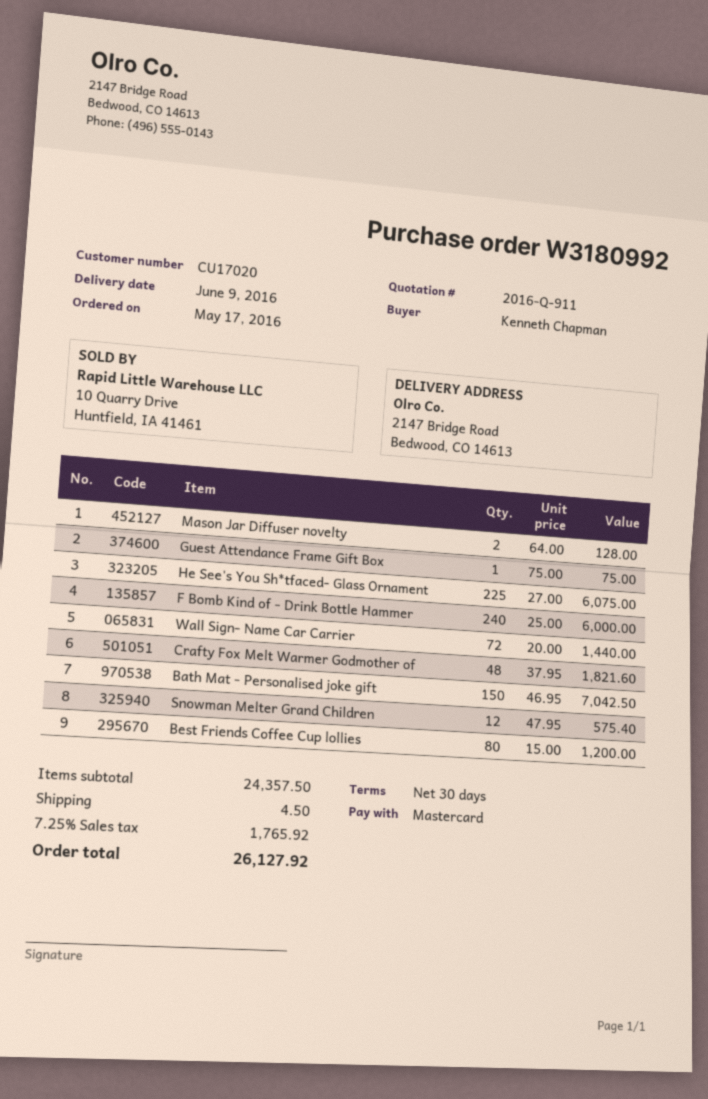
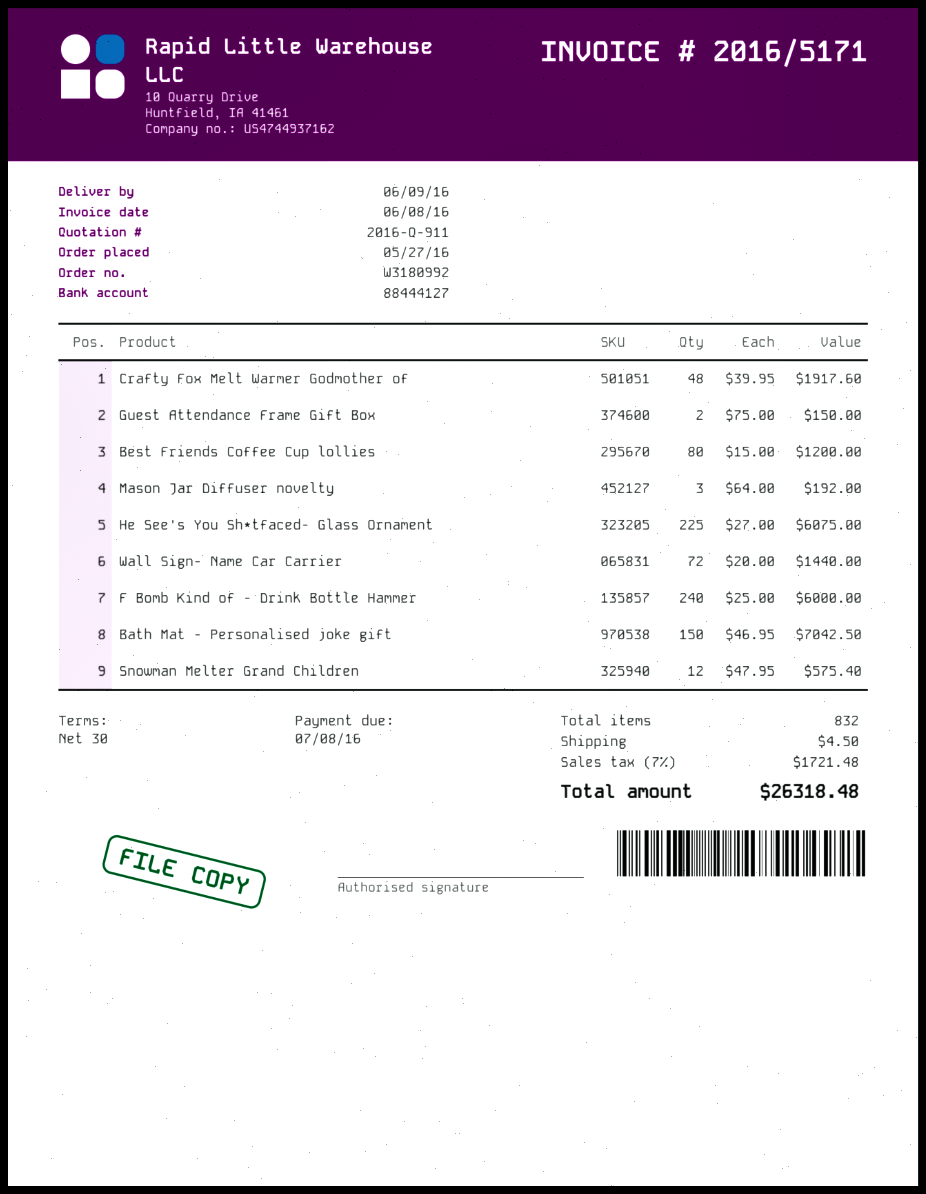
order date: 2016-05-17 -> 2016-05-27
Mason Jar Diffuser novelty: 2 x 64.00 = 128.00 -> 3 x 64.00 = 192.00
Guest Attendance Frame Gift Box: 1 x 75.00 = 75.00 -> 2 x 75.00 = 150.00
Crafty Fox Melt Warmer Godmother of: 48 x 37.95 = 1821.60 -> 48 x 39.95 = 1917.60
tax: 7.25% = 1765.92 -> 7% = 1721.48
total: 26127.92 -> 26318.48

